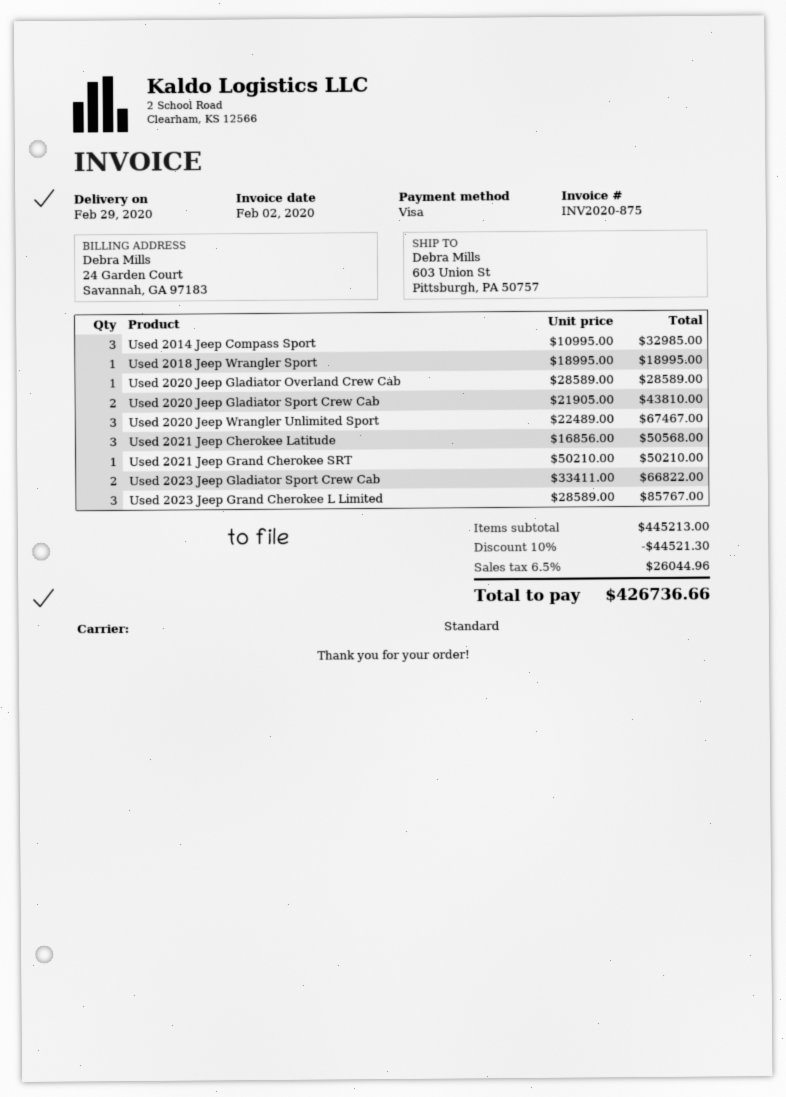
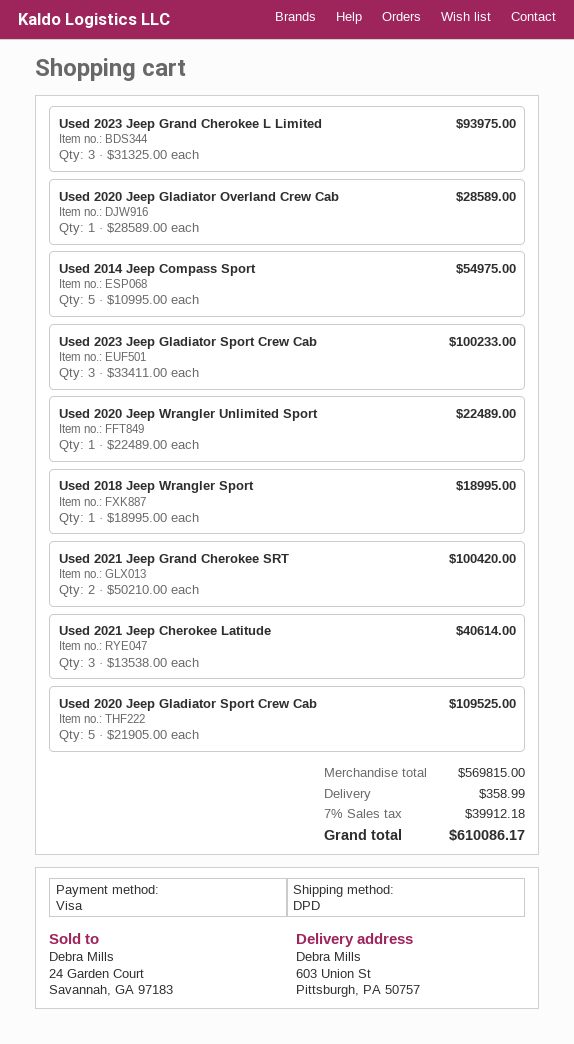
shipping method: standard -> DPD
Used 2014 Jeep Compass Sport: 3 x 10995.00 = 32985.00 -> 5 x 10995.00 = 54975.00
Used 2020 Jeep Gladiator Sport Crew Cab: 2 x 21905.00 = 43810.00 -> 5 x 21905.00 = 109525.00
Used 2020 Jeep Wrangler Unlimited Sport: 3 x 22489.00 = 67467.00 -> 1 x 22489.00 = 22489.00
Used 2021 Jeep Cherokee Latitude: 3 x 16856.00 = 50568.00 -> 3 x 13538.00 = 40614.00
Used 2021 Jeep Grand Cherokee SRT: 1 x 50210.00 = 50210.00 -> 2 x 50210.00 = 100420.00
Used 2023 Jeep Gladiator Sport Crew Cab: 2 x 33411.00 = 66822.00 -> 3 x 33411.00 = 100233.00
Used 2023 Jeep Grand Cherokee L Limited: 3 x 28589.00 = 85767.00 -> 3 x 31325.00 = 93975.00
subtotal: 445213.00 -> 569815.00
discount: 10% = 44521.30 -> none
shipping: none -> 358.99
tax: 6.5% = 26044.96 -> 7% = 39912.18
total: 426736.66 -> 610086.17

